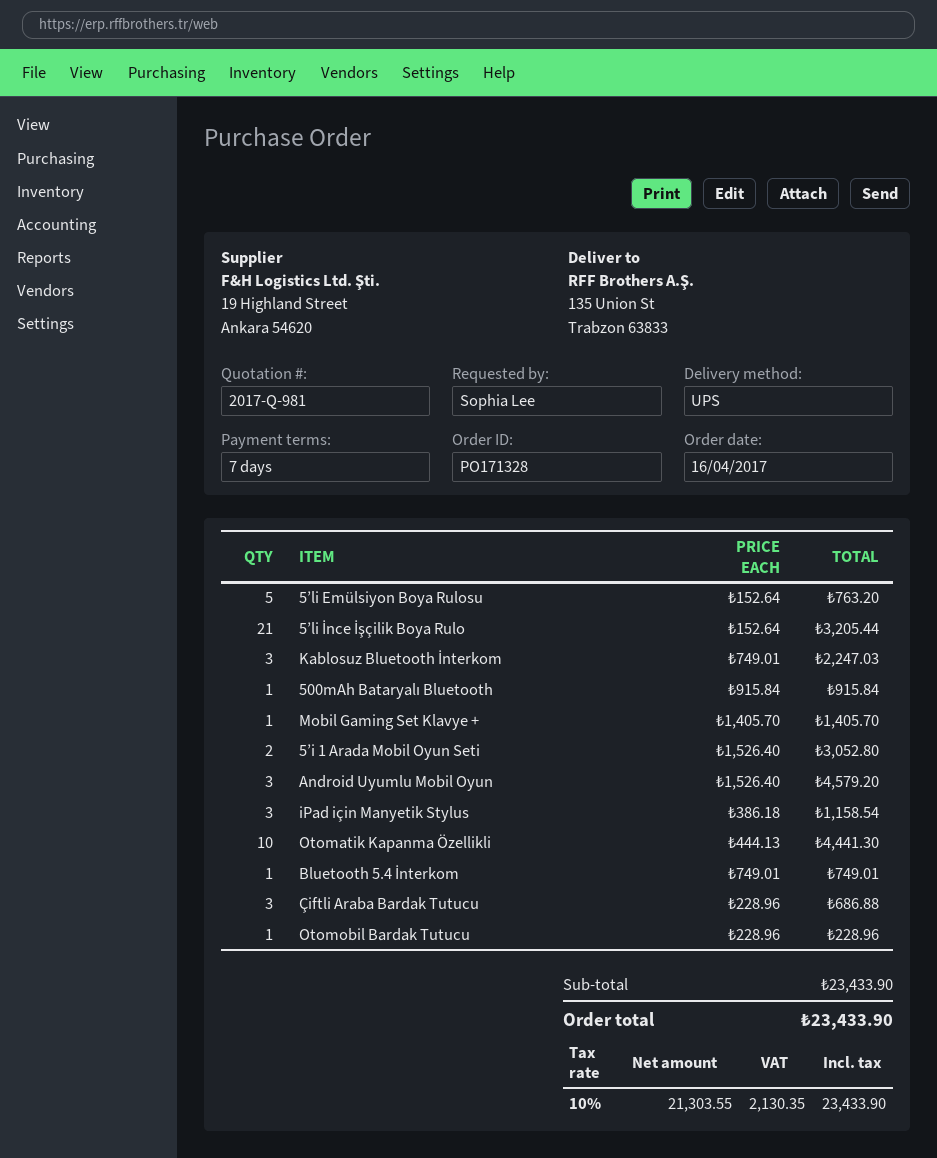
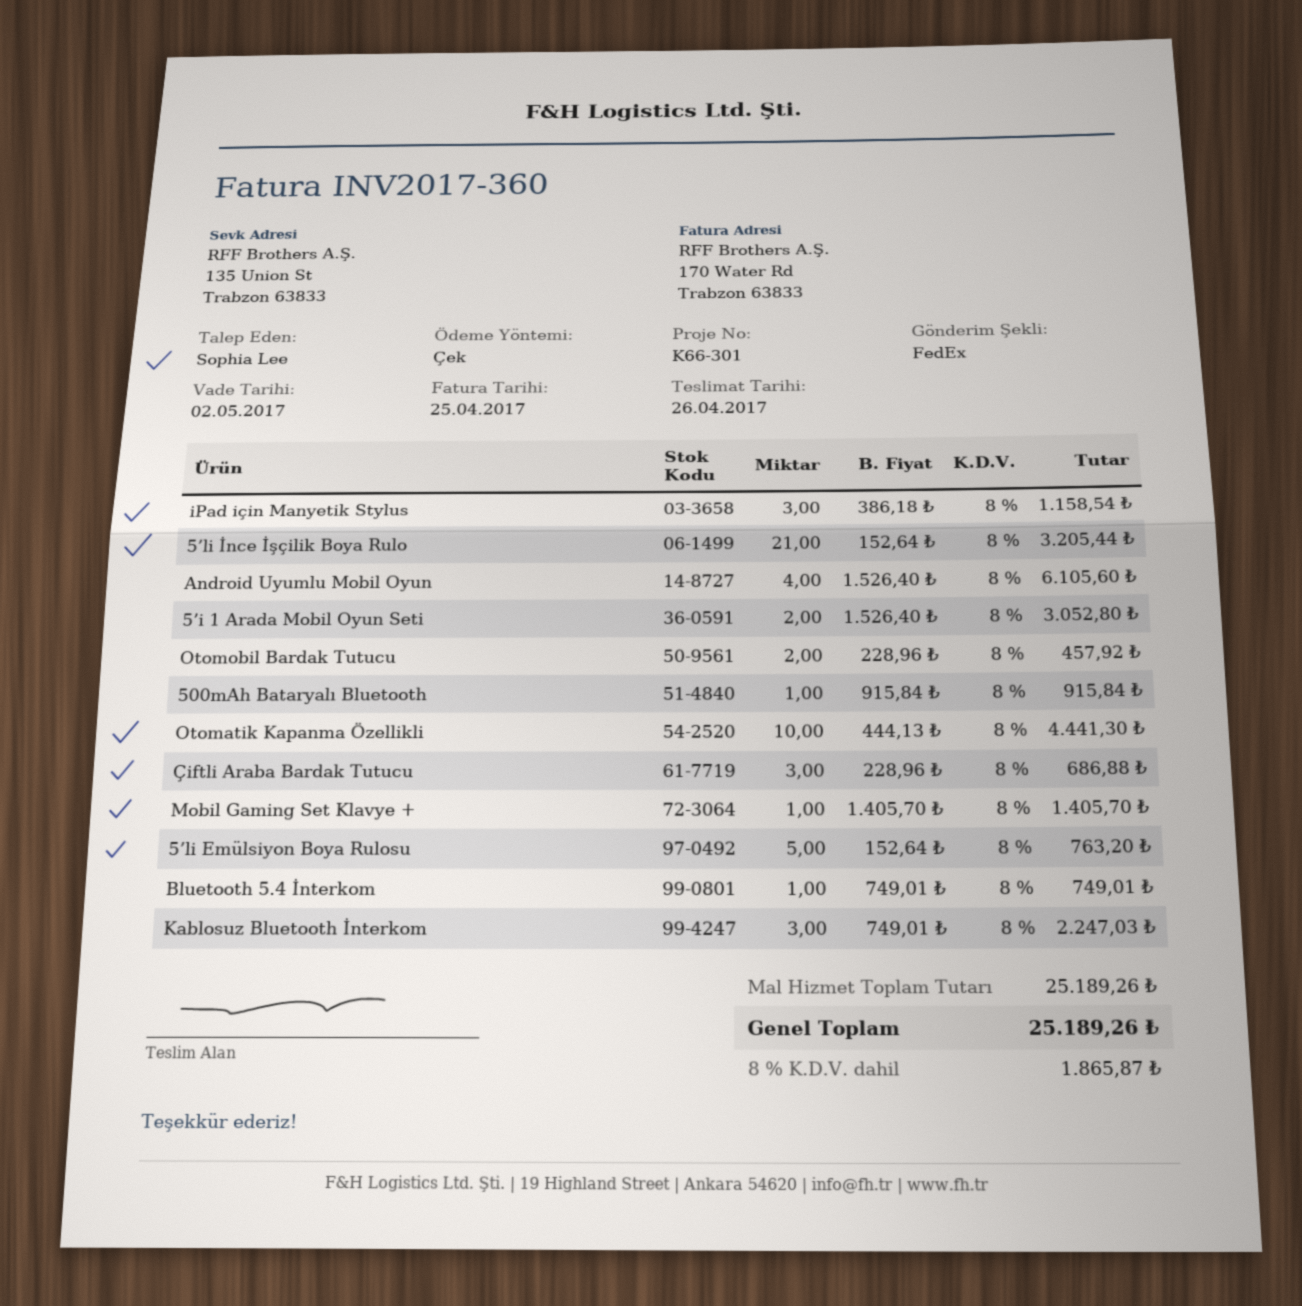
shipping method: UPS -> FedEx
Android Uyumlu Mobil Oyun: 3 x 1526.40 = 4579.20 -> 4 x 1526.40 = 6105.60
Otomobil Bardak Tutucu: 1 x 228.96 = 228.96 -> 2 x 228.96 = 457.92
subtotal: 23433.90 -> 25189.26
tax: 10% = 2130.35 -> 8% = 1865.87
total: 23433.90 -> 25189.26

